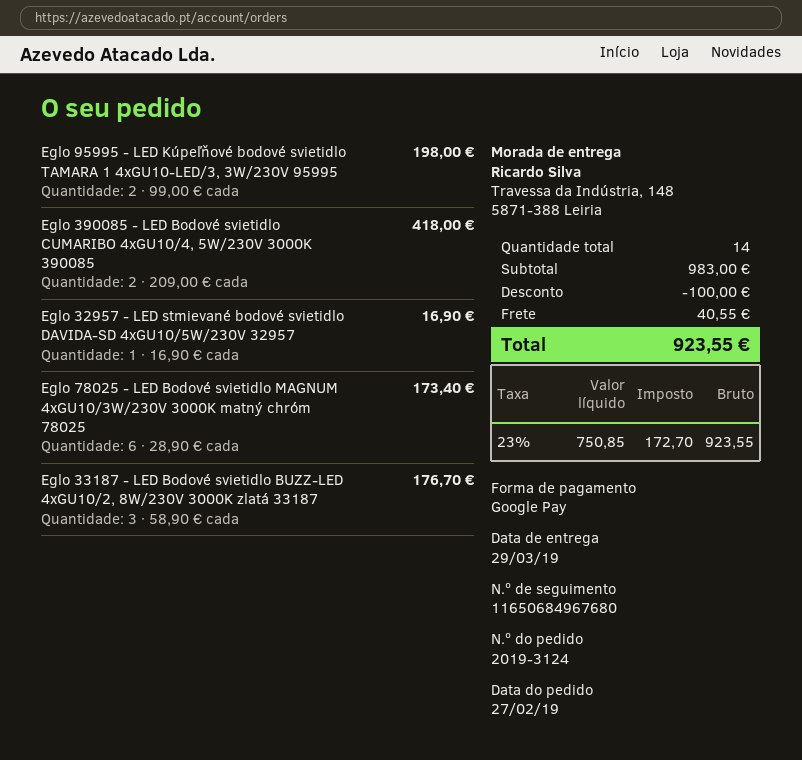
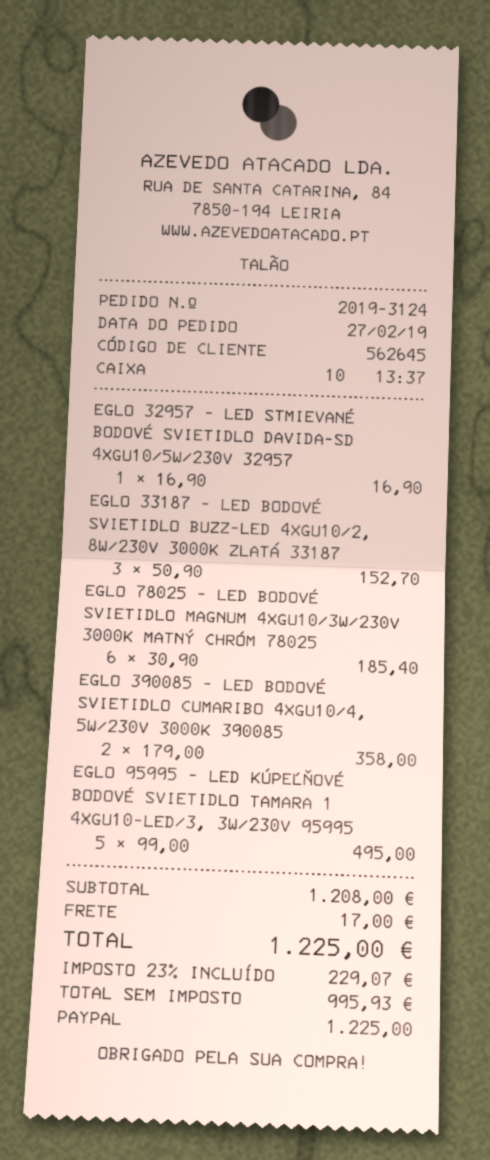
payment method: Google Pay -> PayPal
Eglo 95995 - LED Kúpeľňové bodové svietidlo TAMARA 1 4xGU10-LED/3, 3W/230V 95995: 2 x 99.00 = 198.00 -> 5 x 99.00 = 495.00
Eglo 390085 - LED Bodové svietidlo CUMARIBO 4xGU10/4, 5W/230V 3000K 390085: 2 x 209.00 = 418.00 -> 2 x 179.00 = 358.00
Eglo 78025 - LED Bodové svietidlo MAGNUM 4xGU10/3W/230V 3000K matný chróm 78025: 6 x 28.90 = 173.40 -> 6 x 30.90 = 185.40
Eglo 33187 - LED Bodové svietidlo BUZZ-LED 4xGU10/2, 8W/230V 3000K zlatá 33187: 3 x 58.90 = 176.70 -> 3 x 50.90 = 152.70
subtotal: 983.00 -> 1208.00
discount: 100.00 -> none
shipping: 40.55 -> 17.00
net: 750.85 -> 995.93
tax: 23% = 172.70 -> 23% = 229.07
total: 923.55 -> 1225.00

